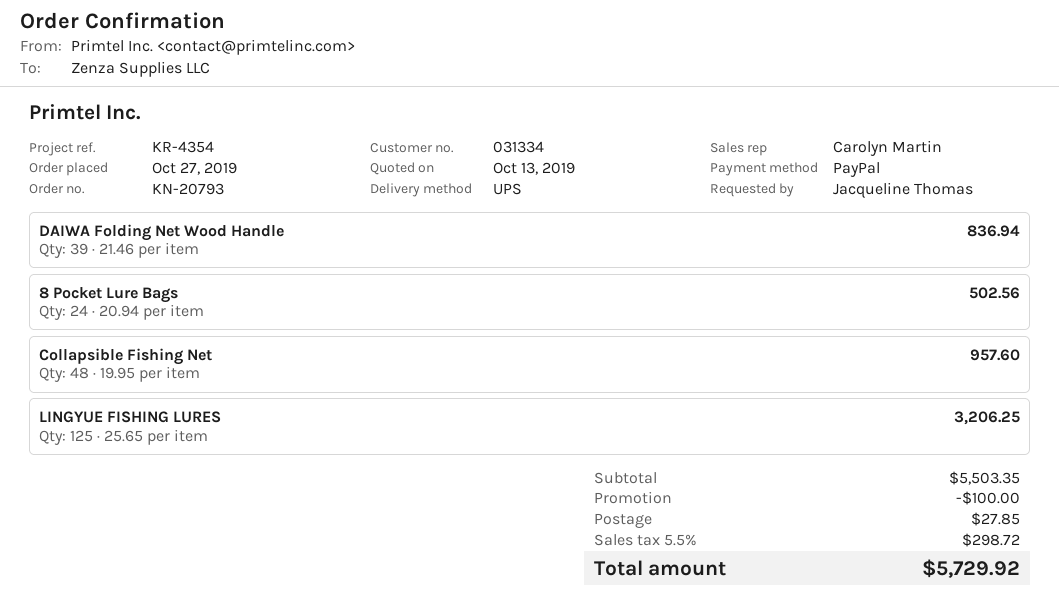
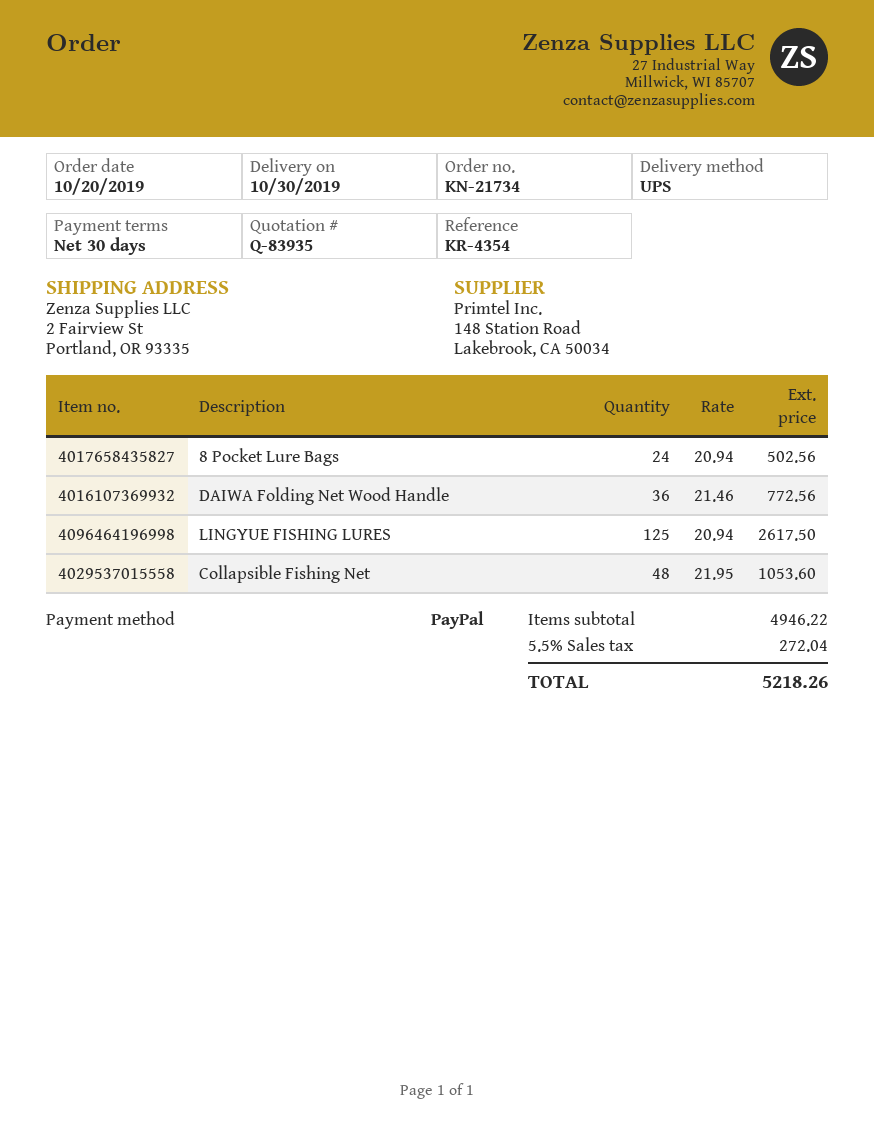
order number: KN-20793 -> KN-21734
order date: 2019-10-27 -> 2019-10-20
DAIWA Folding Net Wood Handle: 39 x 21.46 = 836.94 -> 36 x 21.46 = 772.56
Collapsible Fishing Net: 48 x 19.95 = 957.60 -> 48 x 21.95 = 1053.60
LINGYUE FISHING LURES: 125 x 25.65 = 3206.25 -> 125 x 20.94 = 2617.50
subtotal: 5503.35 -> 4946.22
discount: 100.00 -> none
shipping: 27.85 -> none
tax: 5.5% = 298.72 -> 5.5% = 272.04
total: 5729.92 -> 5218.26

